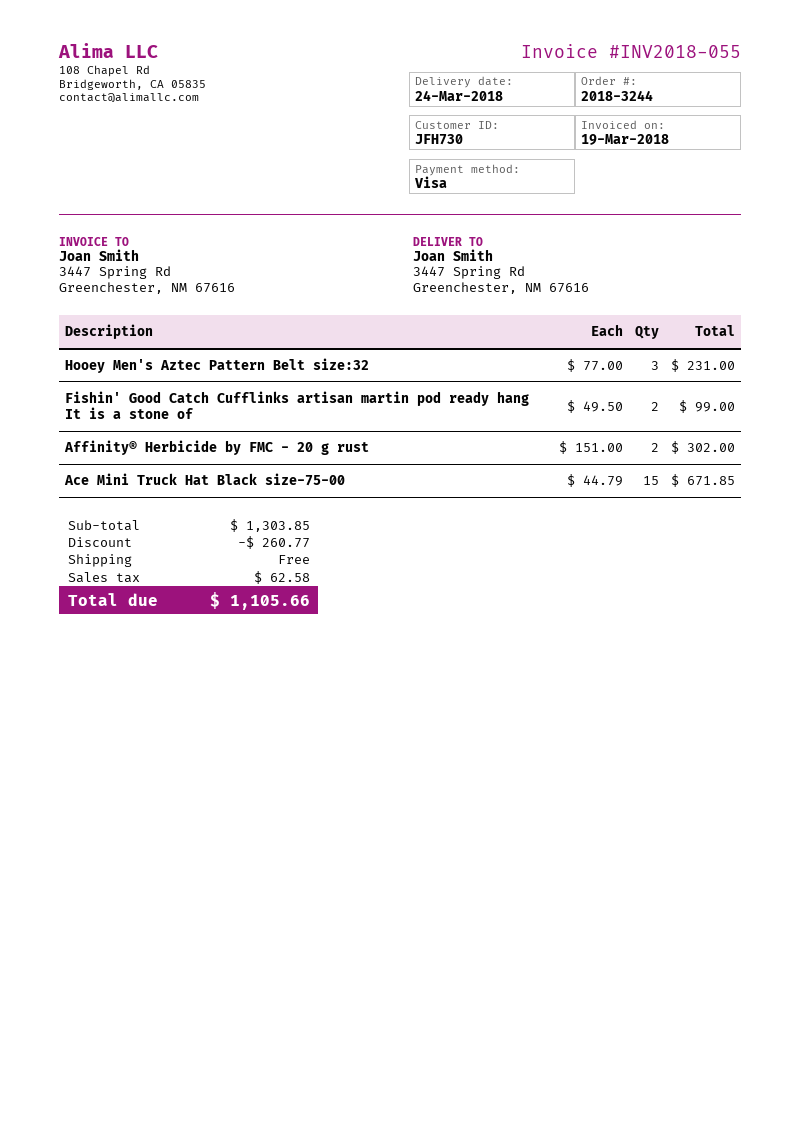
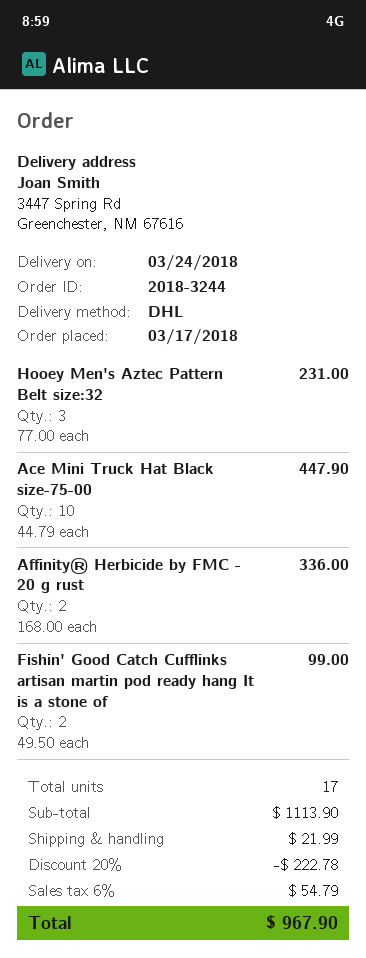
Affinity® Herbicide by FMC - 20 g rust: 2 x 151.00 = 302.00 -> 2 x 168.00 = 336.00
Ace Mini Truck Hat Black size-75-00: 15 x 44.79 = 671.85 -> 10 x 44.79 = 447.90
subtotal: 1303.85 -> 1113.90
discount: 260.77 -> 222.78
shipping: 0.00 -> 21.99
tax: 62.58 -> 54.79
total: 1105.66 -> 967.90

